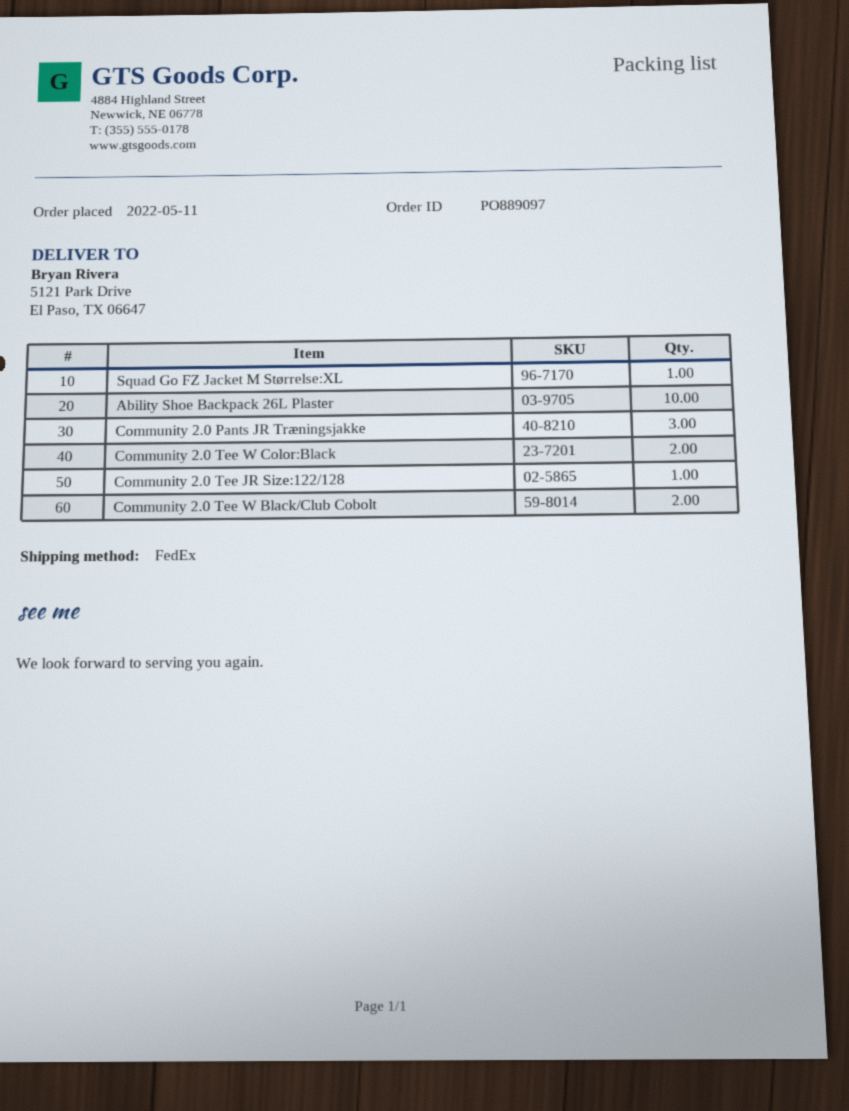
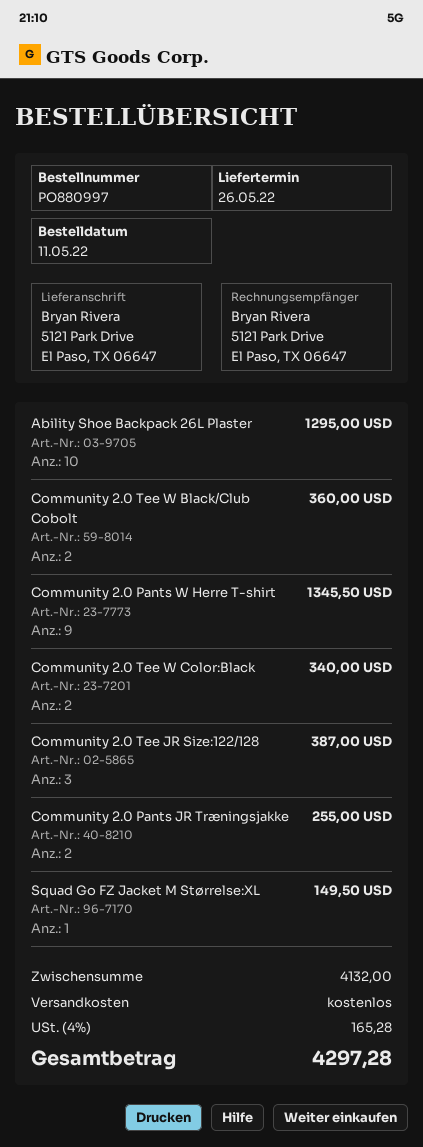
order number: PO889097 -> PO880997
Community 2.0 Pants JR Træningsjakke: 3 -> 2
Community 2.0 Tee JR Size:122/128: 1 -> 3
Community 2.0 Pants W Herre T-shirt: none -> 9

